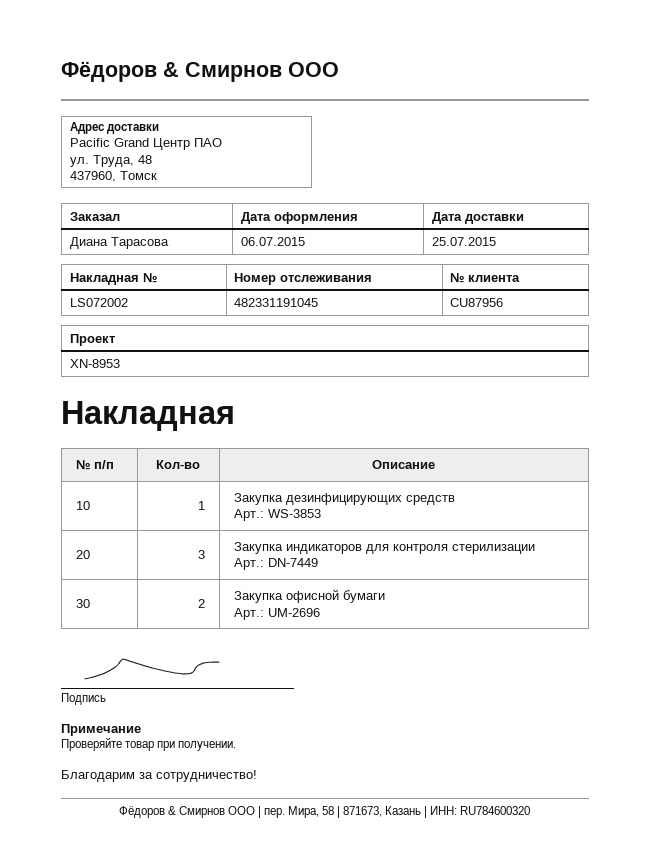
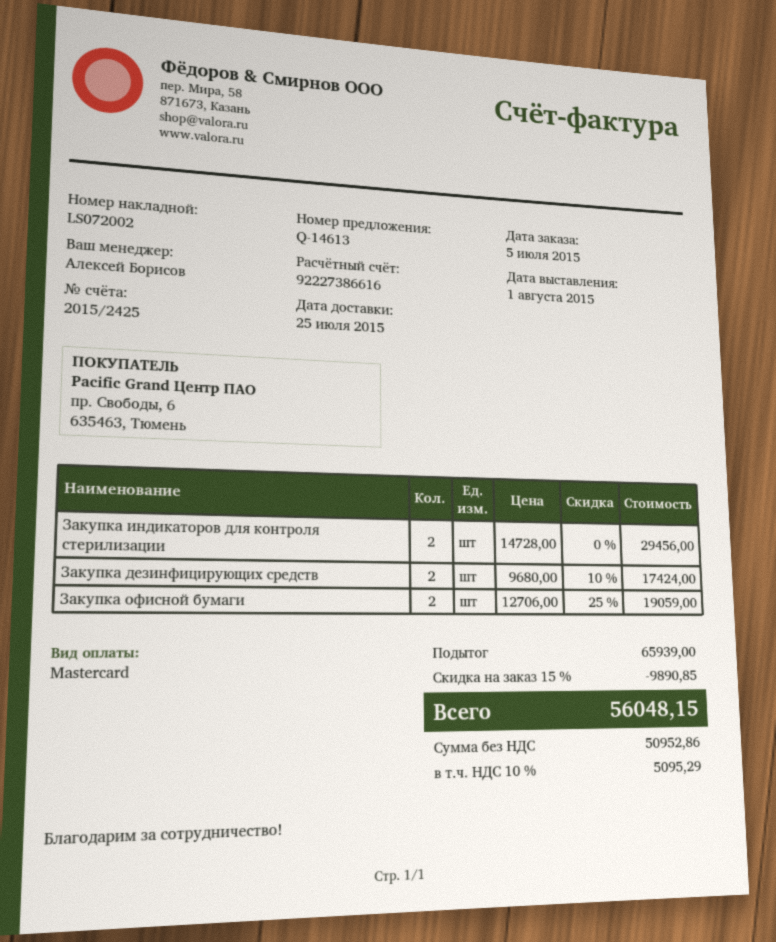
order date: 2015-07-06 -> 2015-07-05
Закупка дезинфицирующих средств: 1 -> 2
Закупка индикаторов для контроля стерилизации: 3 -> 2

